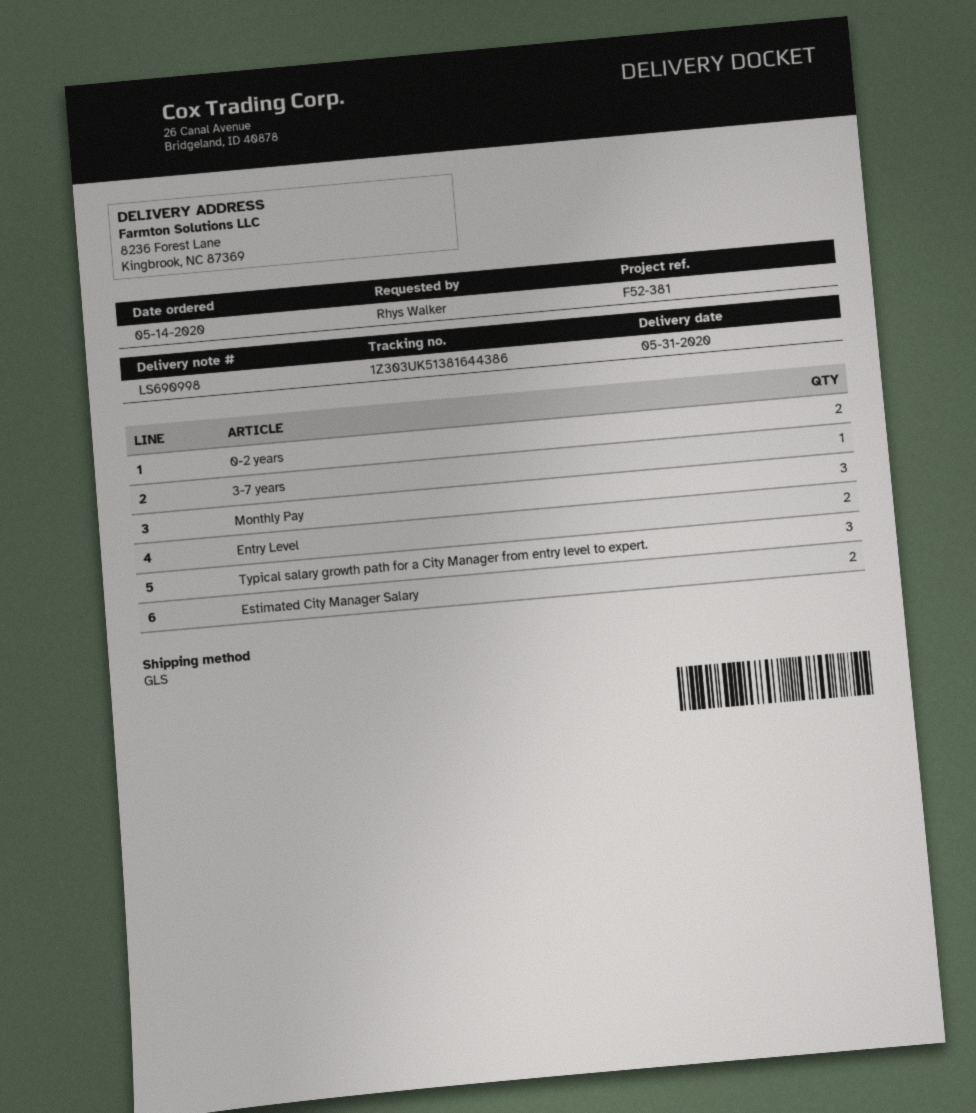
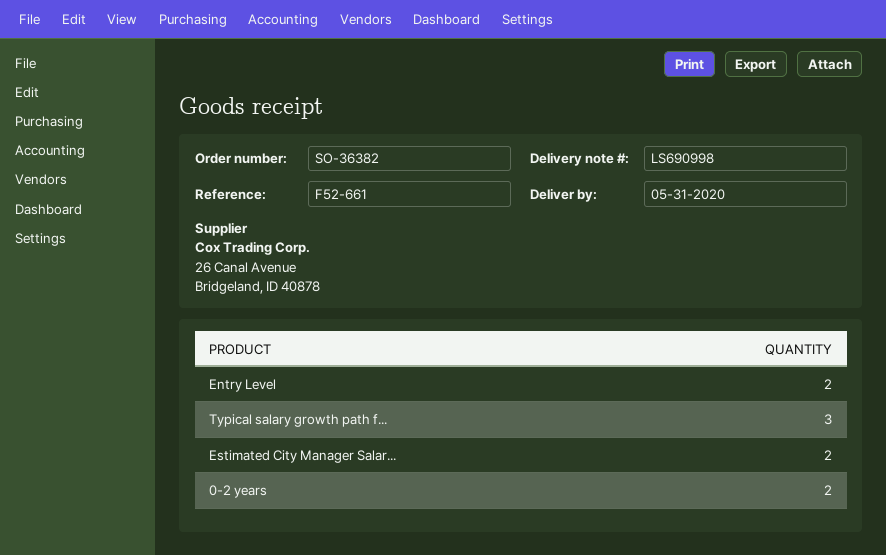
reference: F52-381 -> F52-661
3-7 years: 1 -> none
Monthly Pay: 3 -> none

